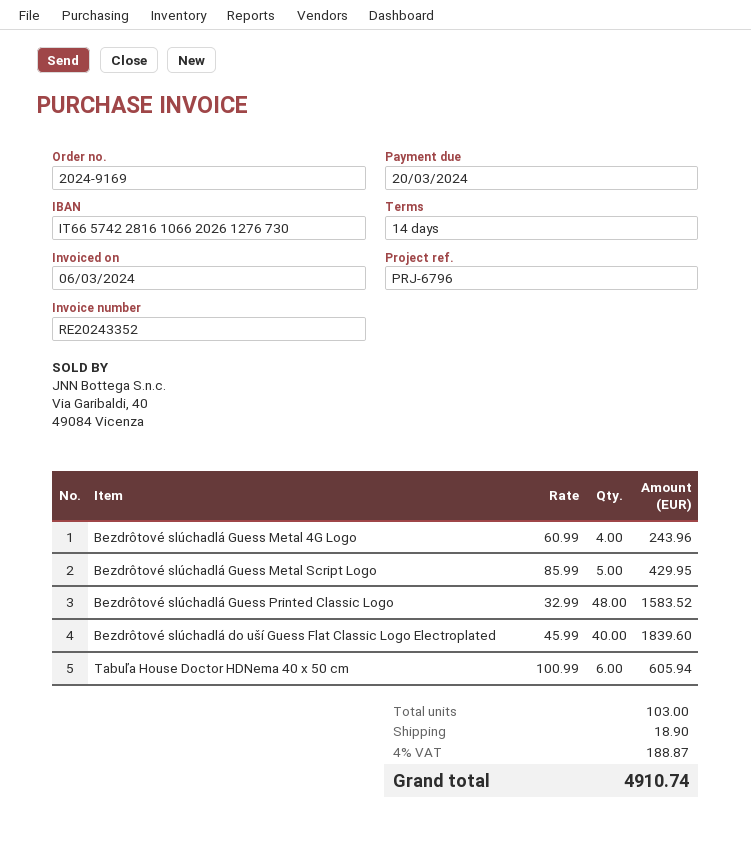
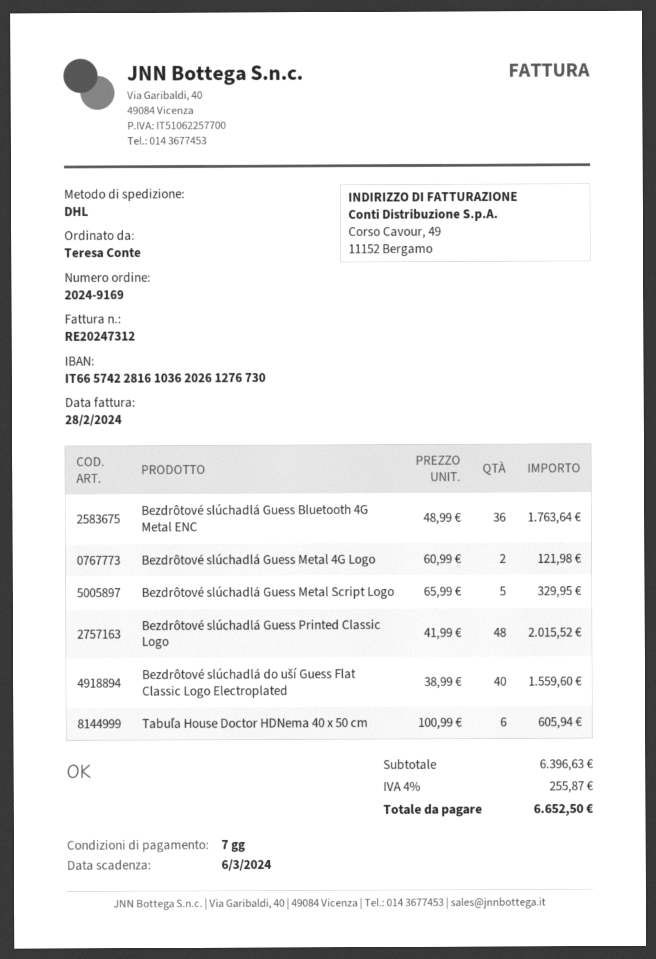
invoice number: RE20243352 -> RE20247312
invoice date: 2024-03-06 -> 2024-02-28
payment terms: 14 days -> 7 days
due date: 2024-03-20 -> 2024-03-06
bank account: IT6657422816106620261276730 -> IT6657422816103620261276730
Bezdrôtové slúchadlá Guess Metal 4G Logo: 4 x 60.99 = 243.96 -> 2 x 60.99 = 121.98
Bezdrôtové slúchadlá Guess Metal Script Logo: 5 x 85.99 = 429.95 -> 5 x 65.99 = 329.95
Bezdrôtové slúchadlá Guess Printed Classic Logo: 48 x 32.99 = 1583.52 -> 48 x 41.99 = 2015.52
Bezdrôtové slúchadlá do uší Guess Flat Classic Logo Electroplated: 40 x 45.99 = 1839.60 -> 40 x 38.99 = 1559.60
Bezdrôtové slúchadlá Guess Bluetooth 4G Metal ENC: none -> 36 x 48.99 = 1763.64
shipping: 18.90 -> none
tax: 4% = 188.87 -> 4% = 255.87
total: 4910.74 -> 6652.50

